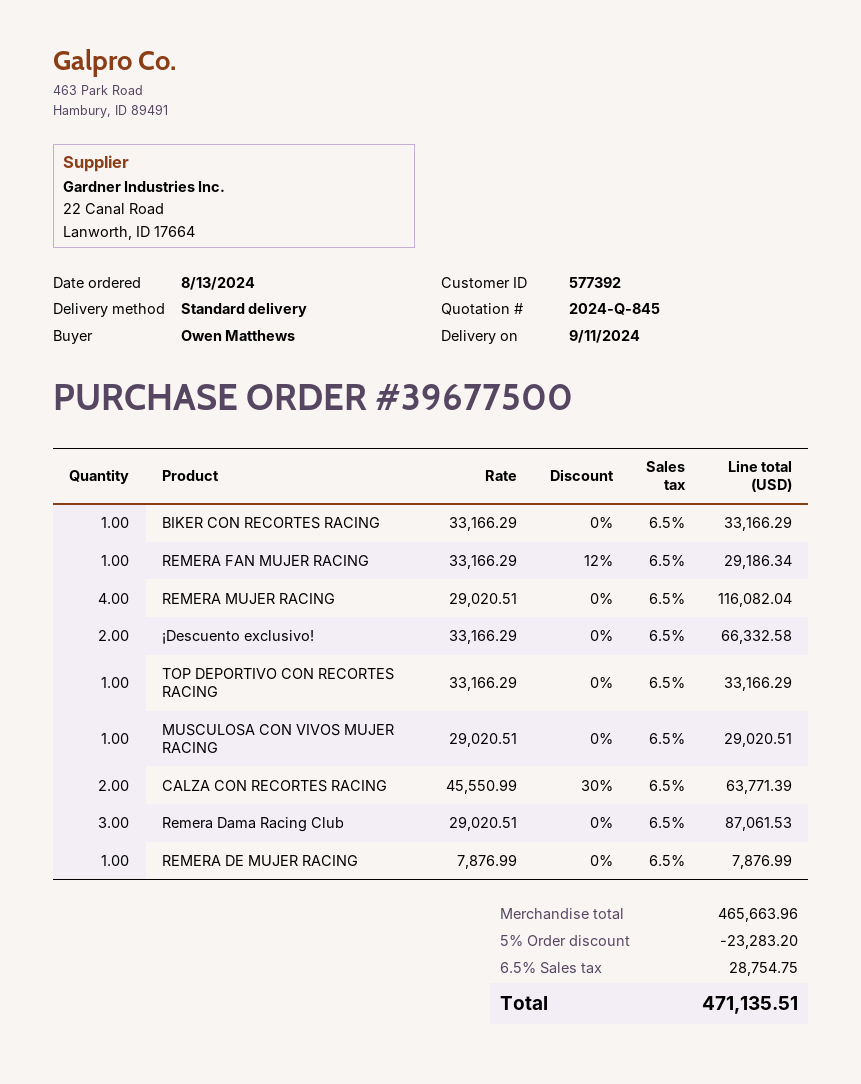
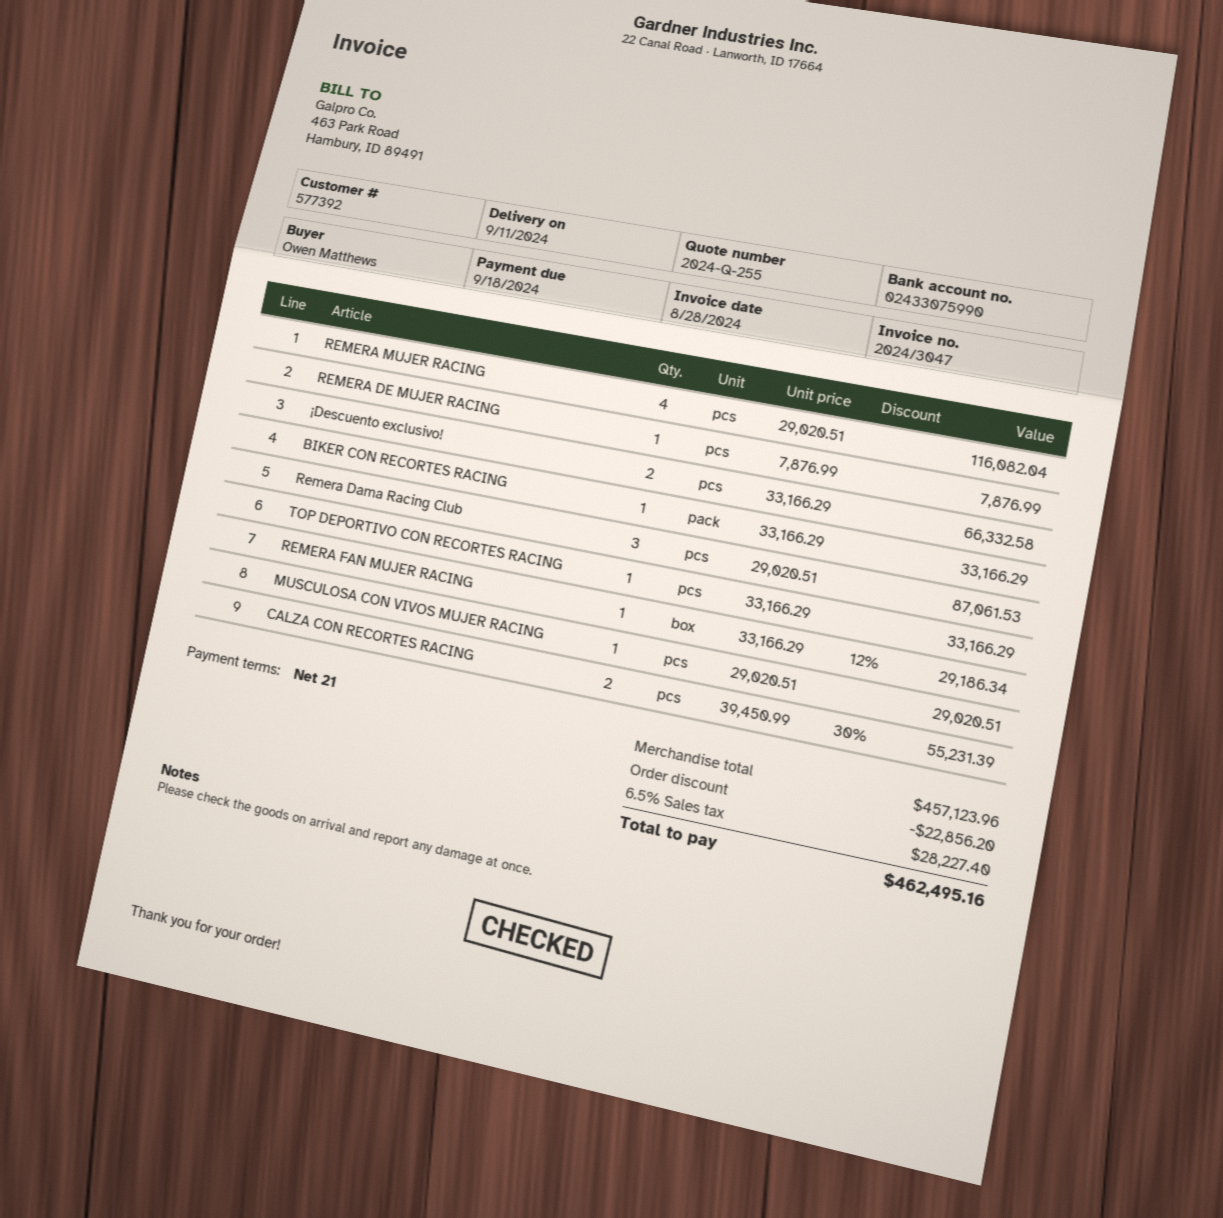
quote number: 2024-Q-845 -> 2024-Q-255
CALZA CON RECORTES RACING: 2 x 45550.99 - 30% = 63771.39 -> 2 x 39450.99 - 30% = 55231.39
subtotal: 465663.96 -> 457123.96
discount: 23283.20 -> 22856.20
tax: 6.5% = 28754.75 -> 6.5% = 28227.40
total: 471135.51 -> 462495.16

